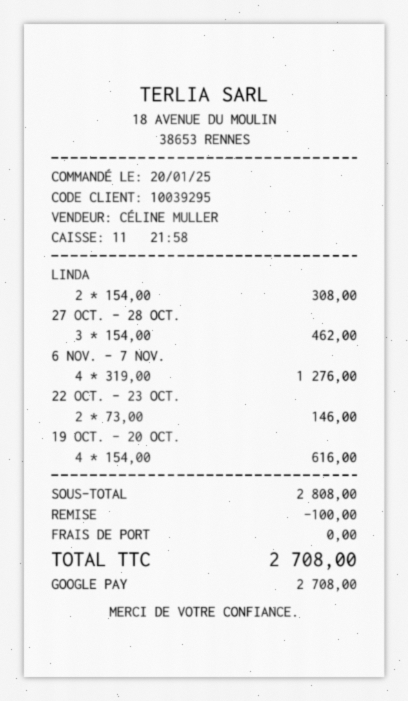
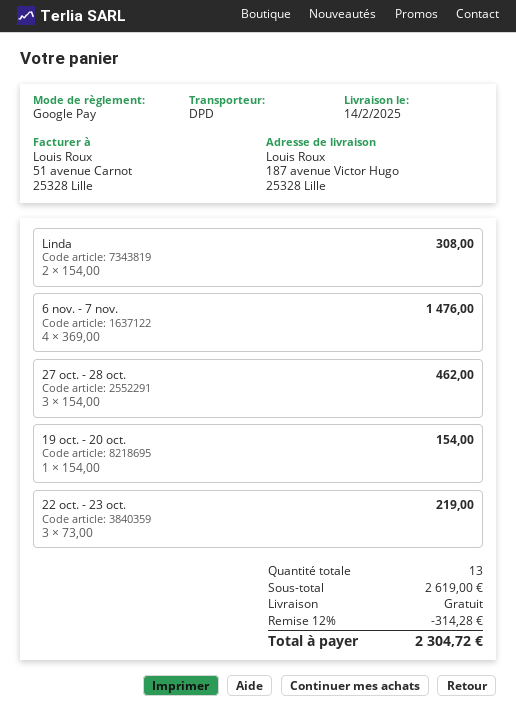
6 NOV. - 7 NOV.: 4 x 319.00 = 1276.00 -> 4 x 369.00 = 1476.00
22 OCT. - 23 OCT.: 2 x 73.00 = 146.00 -> 3 x 73.00 = 219.00
19 OCT. - 20 OCT.: 4 x 154.00 = 616.00 -> 1 x 154.00 = 154.00
subtotal: 2808.00 -> 2619.00
discount: 100.00 -> 314.28
total: 2708.00 -> 2304.72

